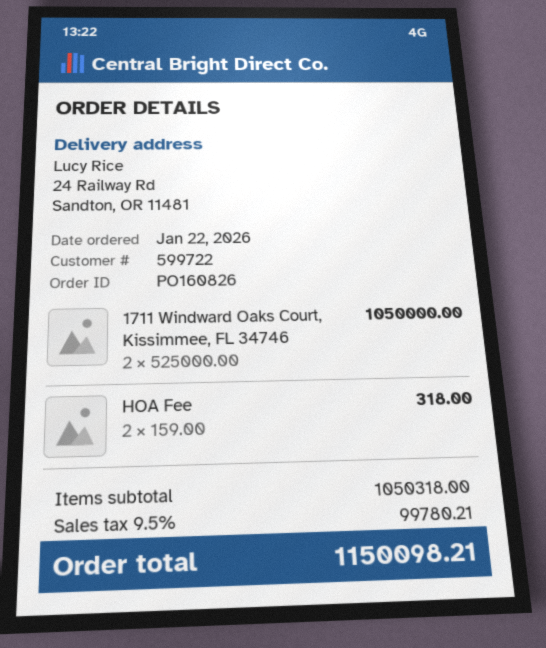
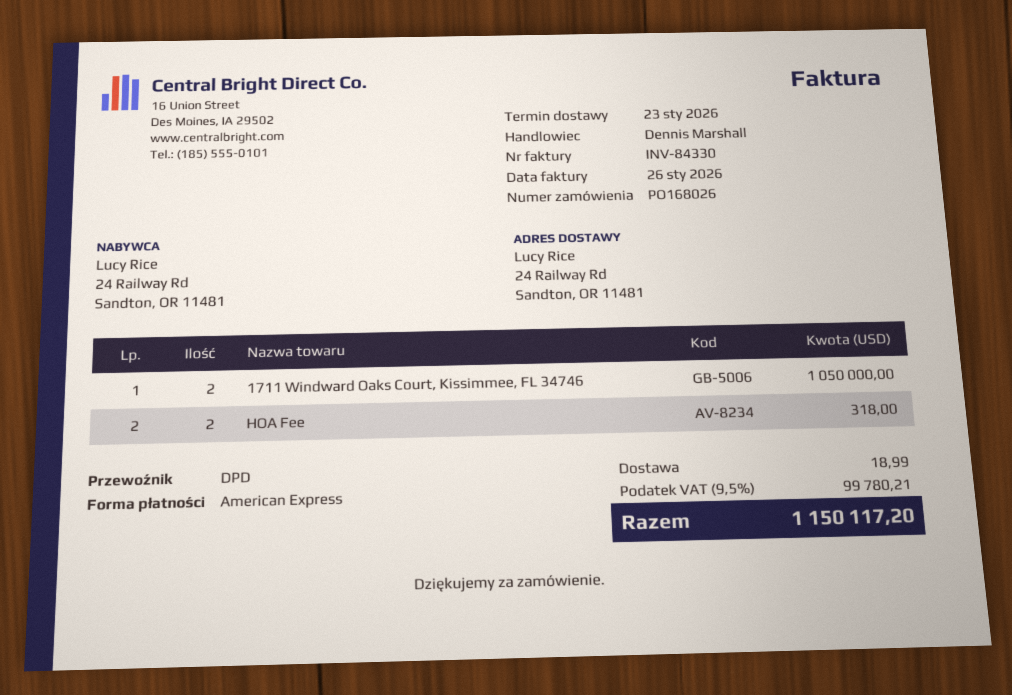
order number: PO160826 -> PO168026
shipping: none -> 18.99
total: 1150098.21 -> 1150117.20

